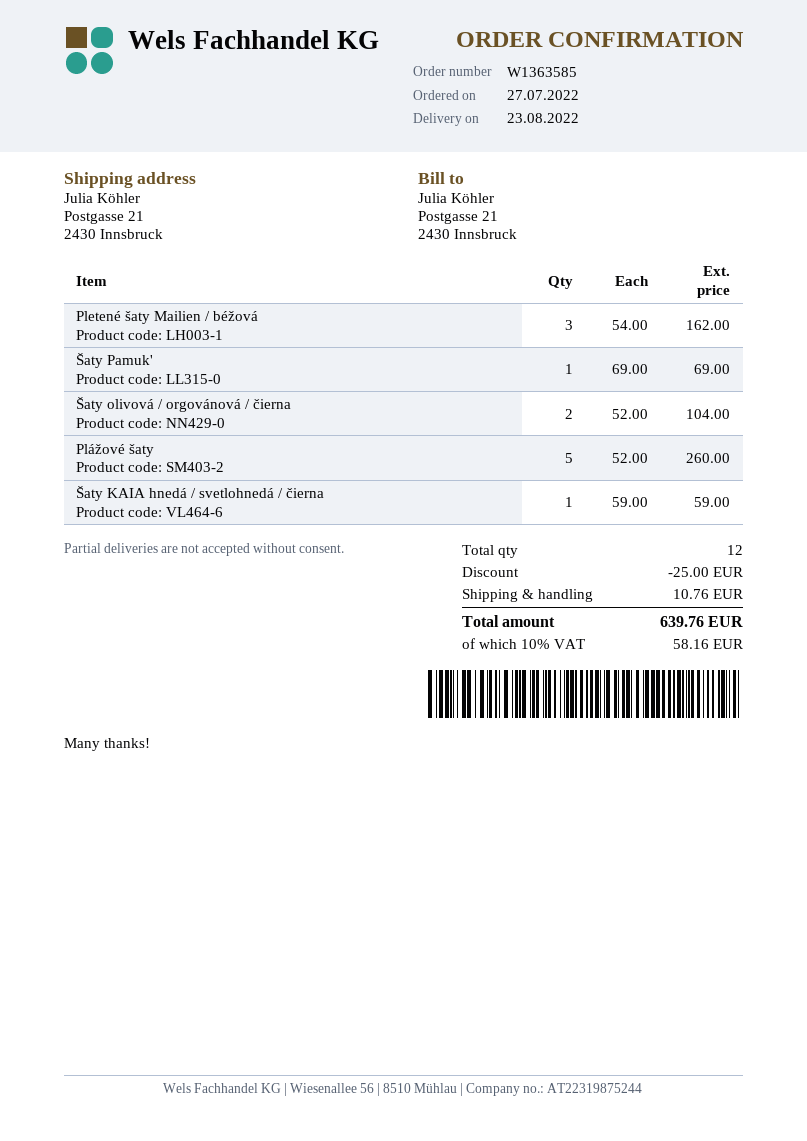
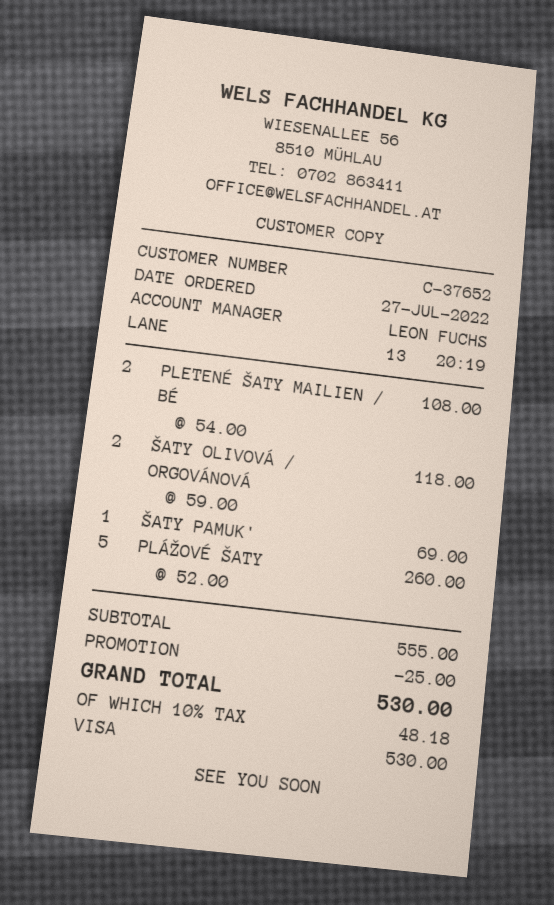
Pletené šaty Mailien / béžová: 3 x 54.00 = 162.00 -> 2 x 54.00 = 108.00
Šaty olivová / orgovánová / čierna: 2 x 52.00 = 104.00 -> 2 x 59.00 = 118.00
Šaty KAIA hnedá / svetlohnedá / čierna: 1 x 59.00 = 59.00 -> none
shipping: 10.76 -> none
tax: 10% = 58.16 -> 10% = 48.18
total: 639.76 -> 530.00

